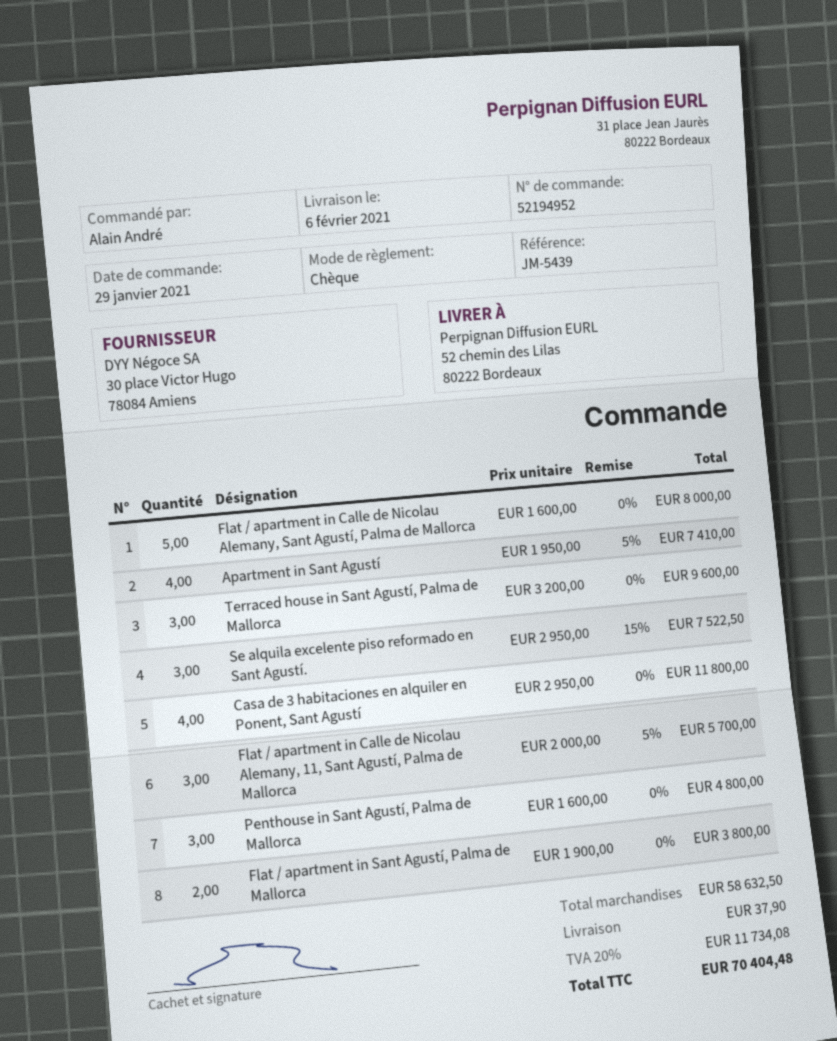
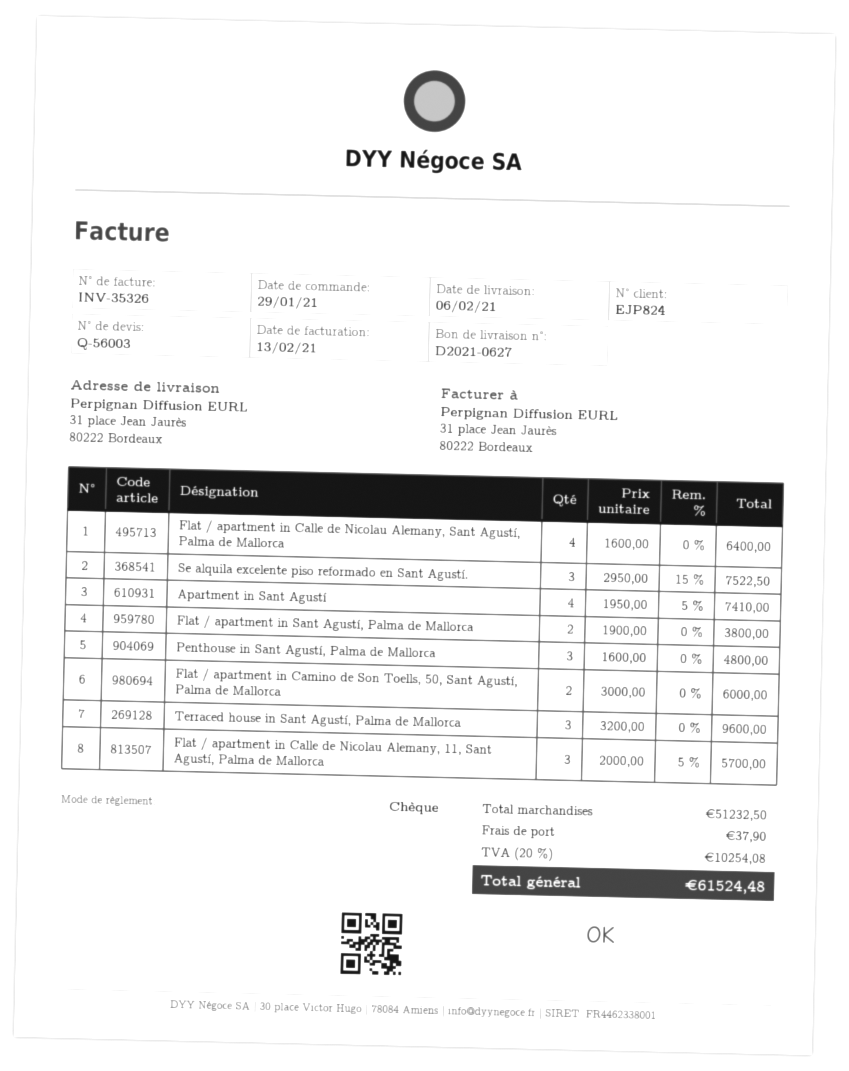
ship to: 52 chemin des Lilas, 80222 Bordeaux -> 31 place Jean Jaurès, 80222 Bordeaux
Flat / apartment in Calle de Nicolau Alemany, Sant Agustí, Palma de Mallorca: 5 x 1600.00 = 8000.00 -> 4 x 1600.00 = 6400.00
Casa de 3 habitaciones en alquiler en Ponent, Sant Agustí: 4 x 2950.00 = 11800.00 -> none
Flat / apartment in Camino de Son Toells, 50, Sant Agustí, Palma de Mallorca: none -> 2 x 3000.00 = 6000.00
subtotal: 58632.50 -> 51232.50
tax: 20% = 11734.08 -> 20% = 10254.08
total: 70404.48 -> 61524.48

